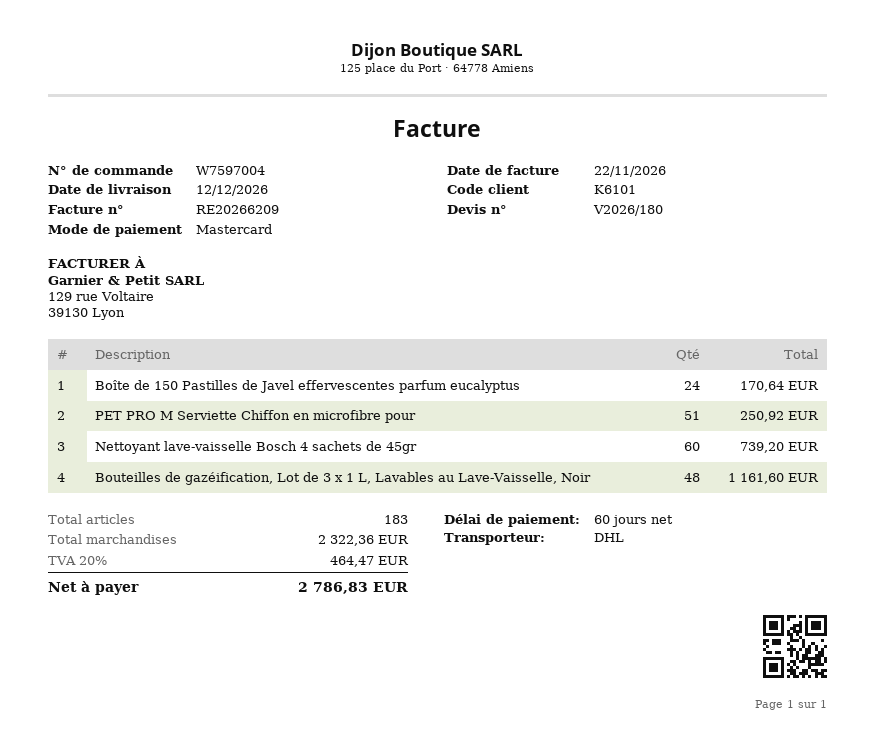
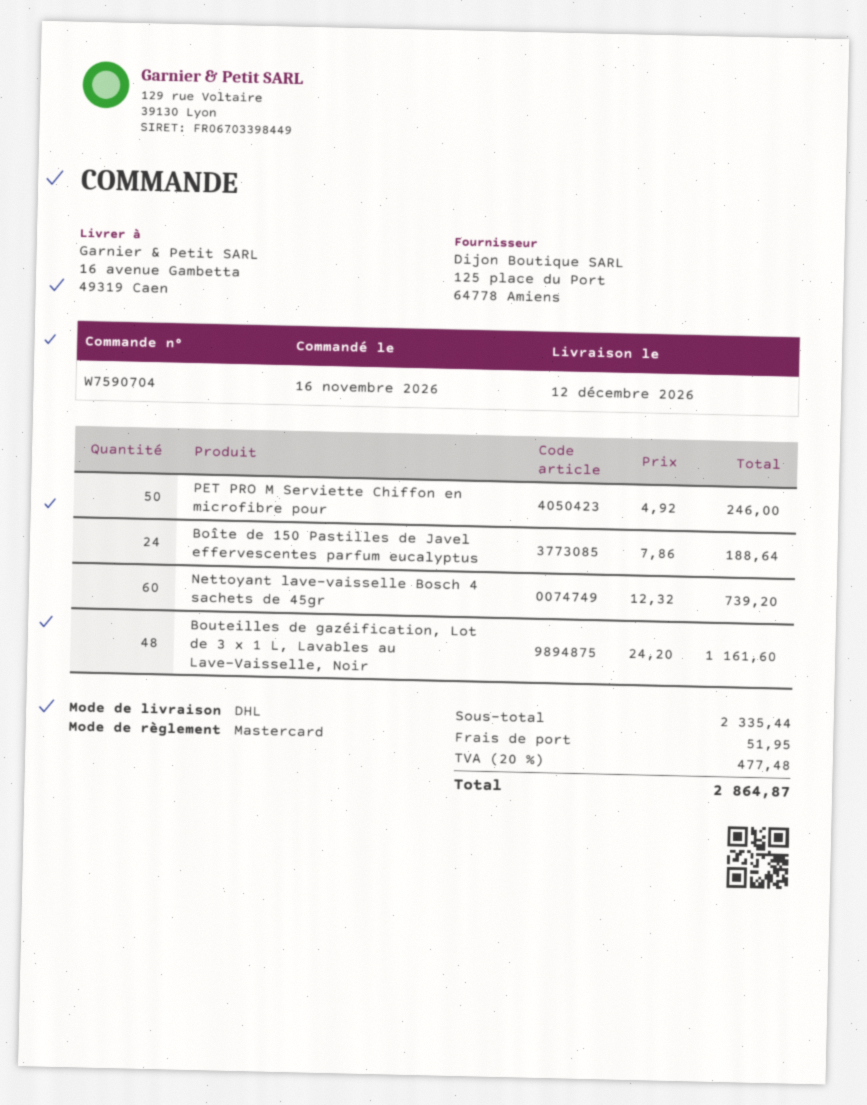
order number: W7597004 -> W7590704
Boîte de 150 Pastilles de Javel effervescentes parfum eucalyptus: 24 for 170.64 -> 24 for 188.64
PET PRO M Serviette Chiffon en microfibre pour: 51 for 250.92 -> 50 for 246.00
subtotal: 2322.36 -> 2335.44
shipping: none -> 51.95
tax: 20% = 464.47 -> 20% = 477.48
total: 2786.83 -> 2864.87

